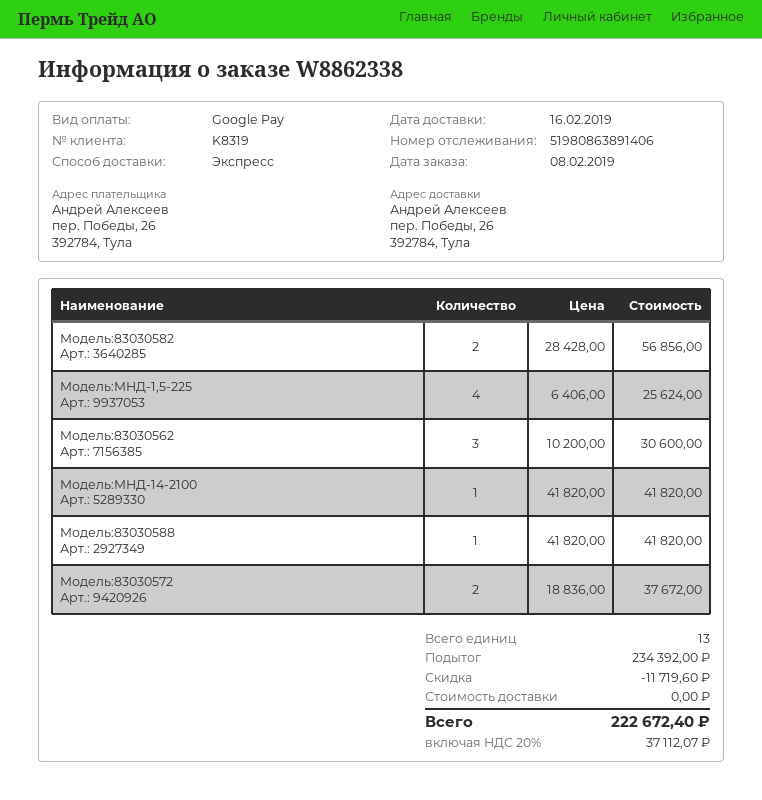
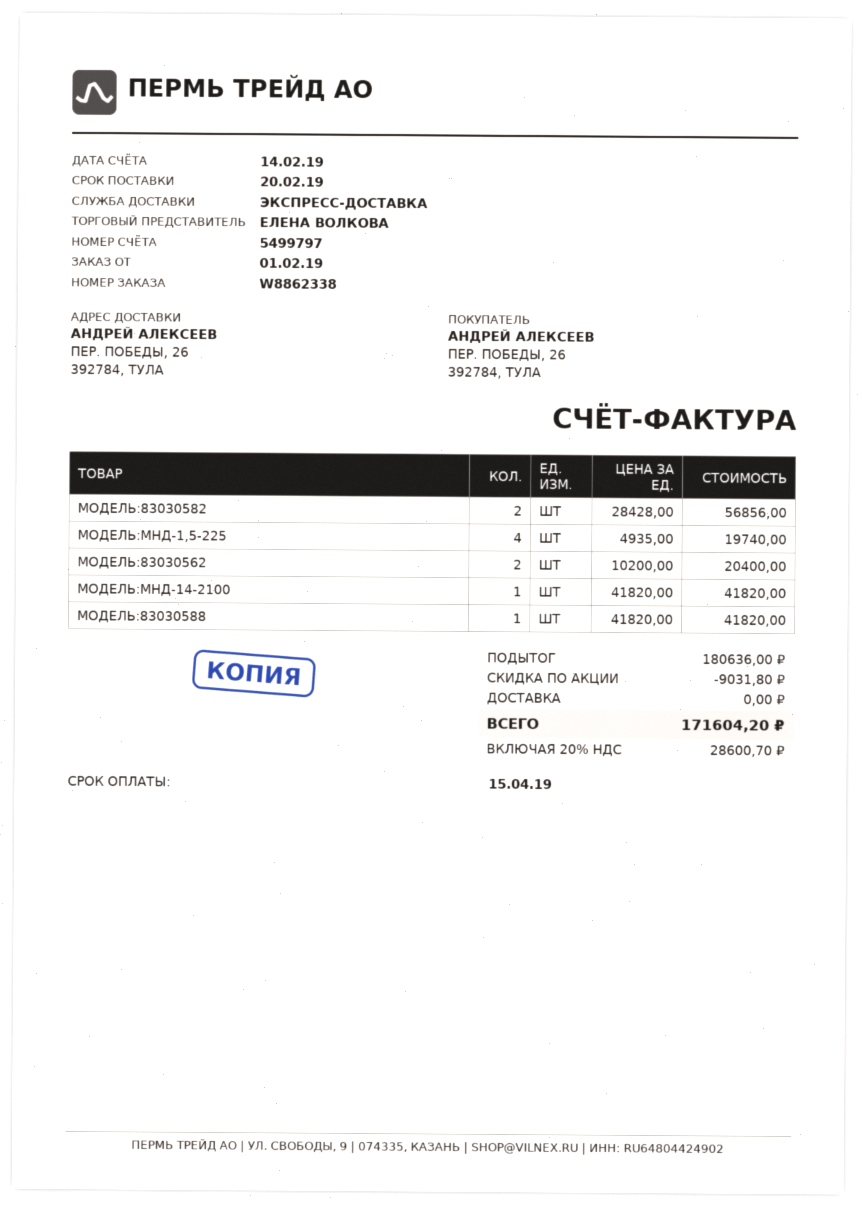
order date: 2019-02-08 -> 2019-02-01
delivery date: 2019-02-16 -> 2019-02-20
Модель:МНД-1,5-225: 4 x 6406.00 = 25624.00 -> 4 x 4935.00 = 19740.00
Модель:83030562: 3 x 10200.00 = 30600.00 -> 2 x 10200.00 = 20400.00
Модель:83030572: 2 x 18836.00 = 37672.00 -> none
subtotal: 234392.00 -> 180636.00
discount: 11719.60 -> 9031.80
tax: 20% = 37112.07 -> 20% = 28600.70
total: 222672.40 -> 171604.20

